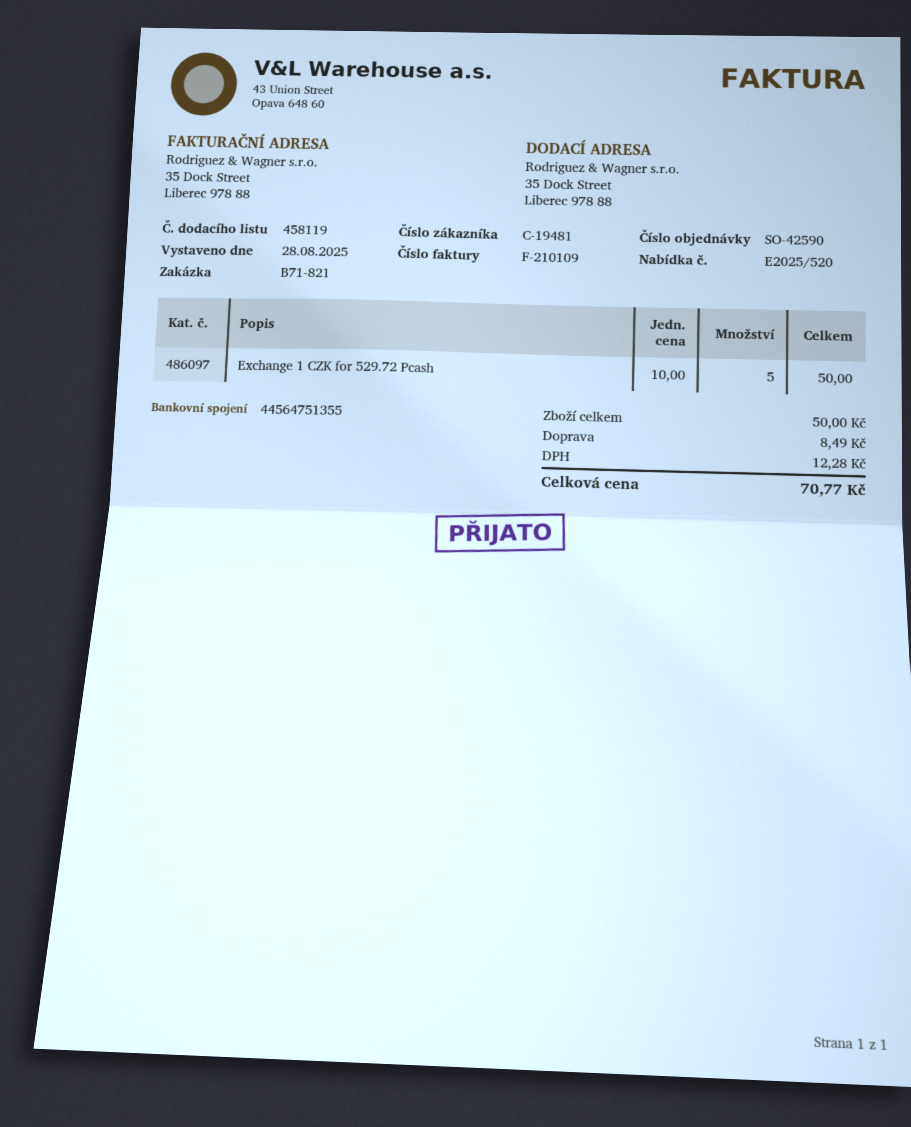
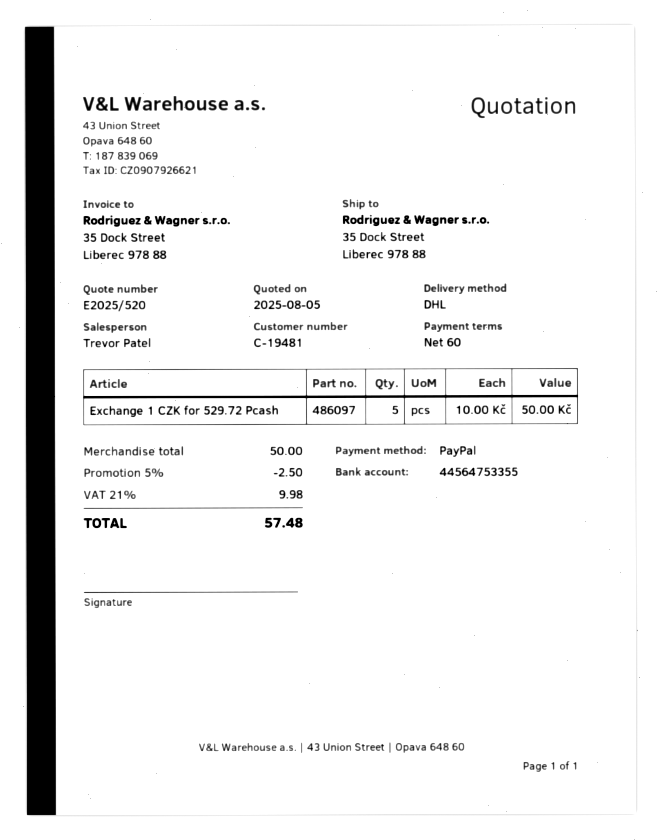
bank account: 44564751355 -> 44564753355
discount: none -> 5% = 2.50
shipping: 8.49 -> none
tax: 12.28 -> 9.98
total: 70.77 -> 57.48

